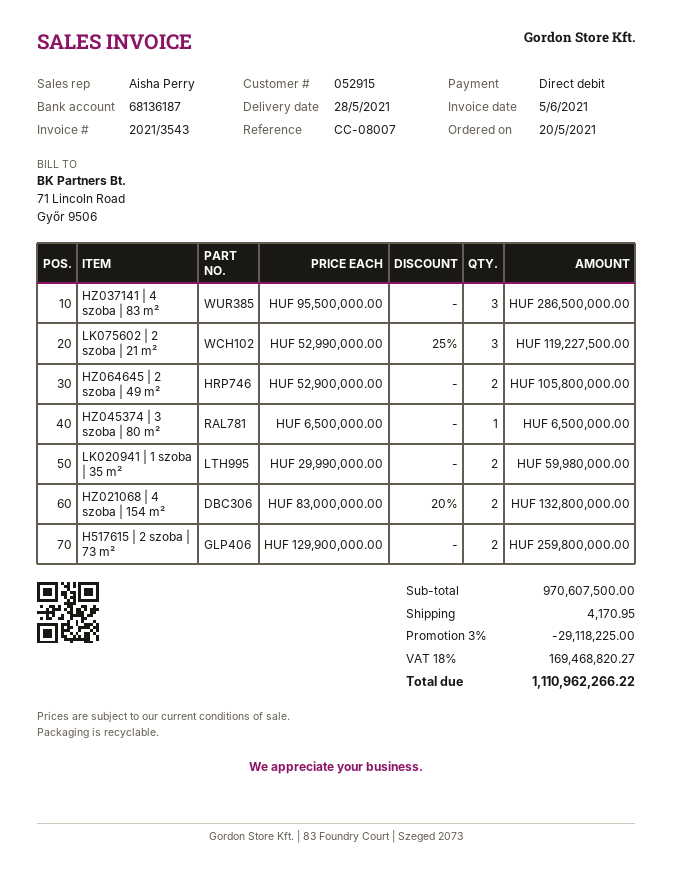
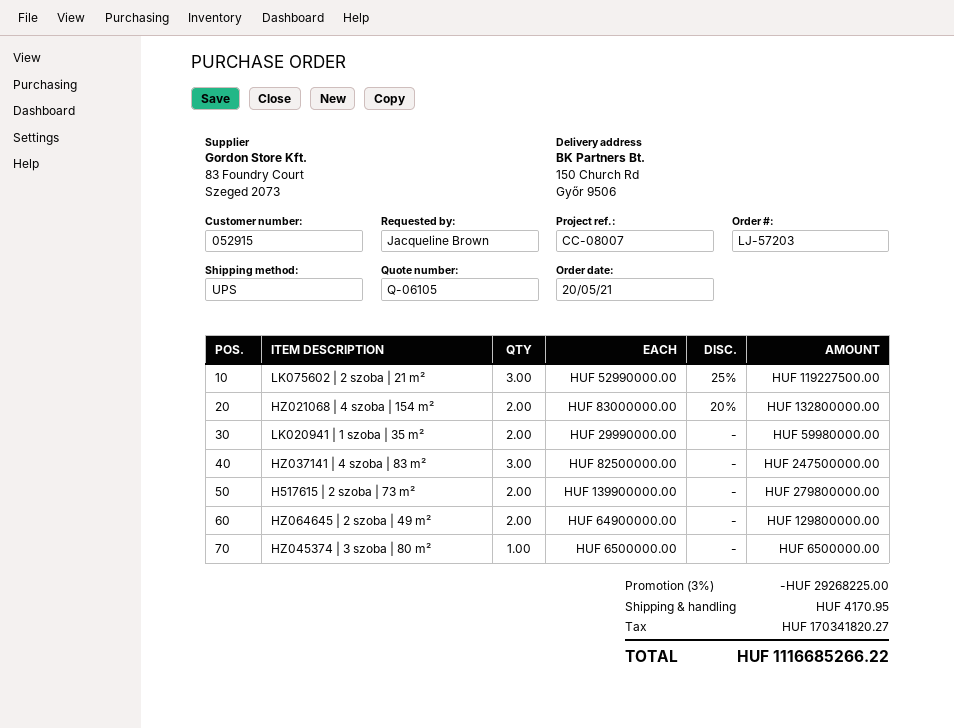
HZ037141 | 4 szoba | 83 m²: 3 x 95500000.00 = 286500000.00 -> 3 x 82500000.00 = 247500000.00
HZ064645 | 2 szoba | 49 m²: 2 x 52900000.00 = 105800000.00 -> 2 x 64900000.00 = 129800000.00
H517615 | 2 szoba | 73 m²: 2 x 129900000.00 = 259800000.00 -> 2 x 139900000.00 = 279800000.00
discount: 3% = 29118225.00 -> 3% = 29268225.00
tax: 169468820.27 -> 170341820.27
total: 1110962266.22 -> 1116685266.22

